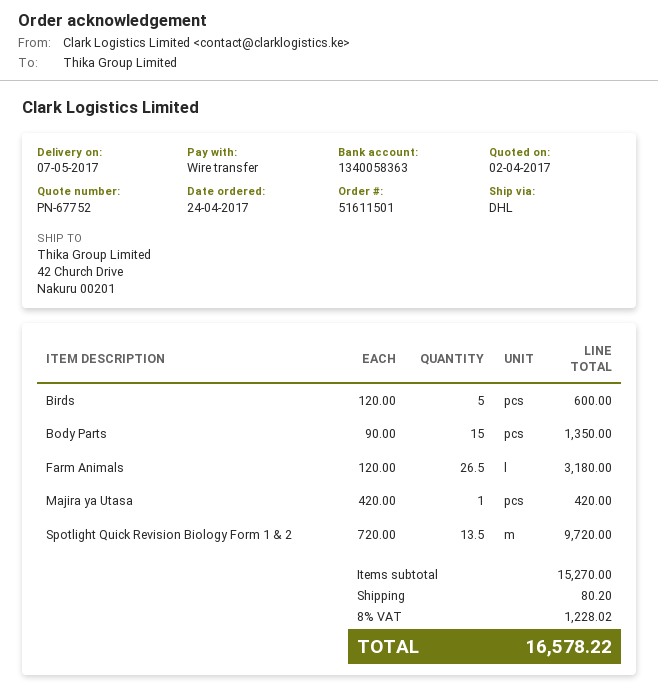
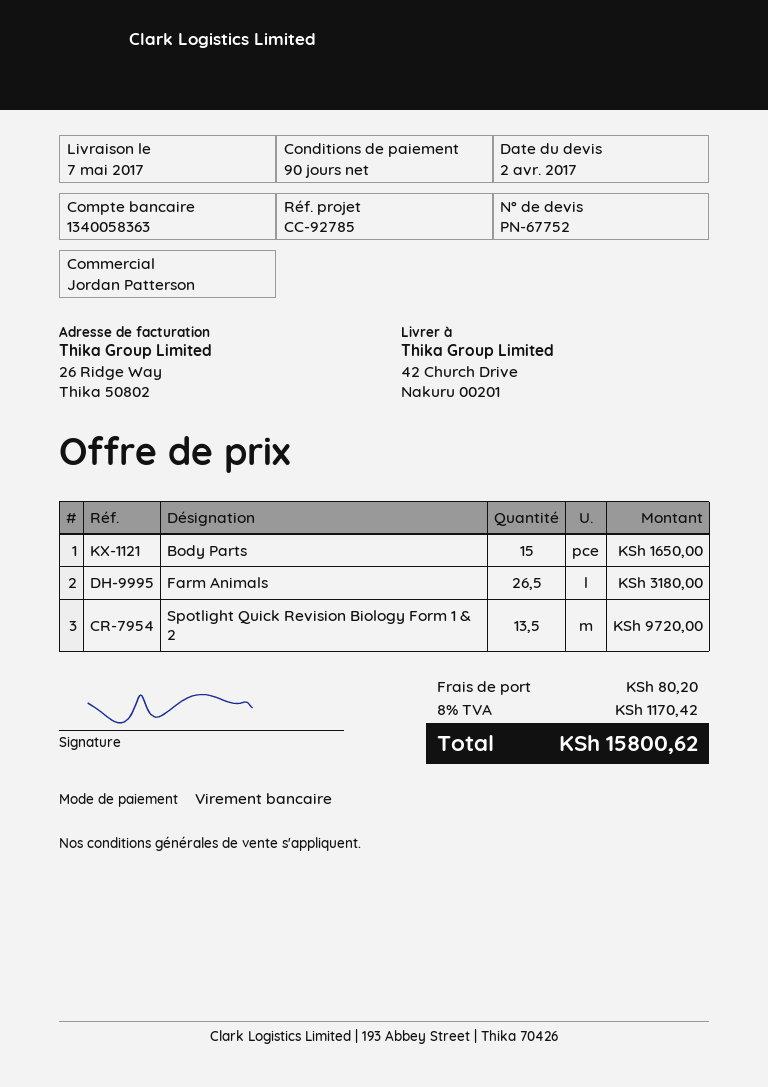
Birds: 5 for 600.00 -> none
Body Parts: 15 for 1350.00 -> 15 for 1650.00
Majira ya Utasa: 1 for 420.00 -> none
tax: 8% = 1228.02 -> 8% = 1170.42
total: 16578.22 -> 15800.62

